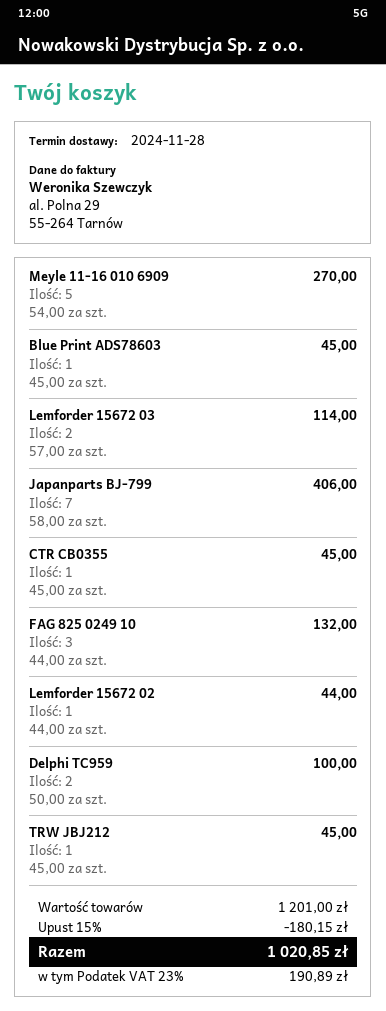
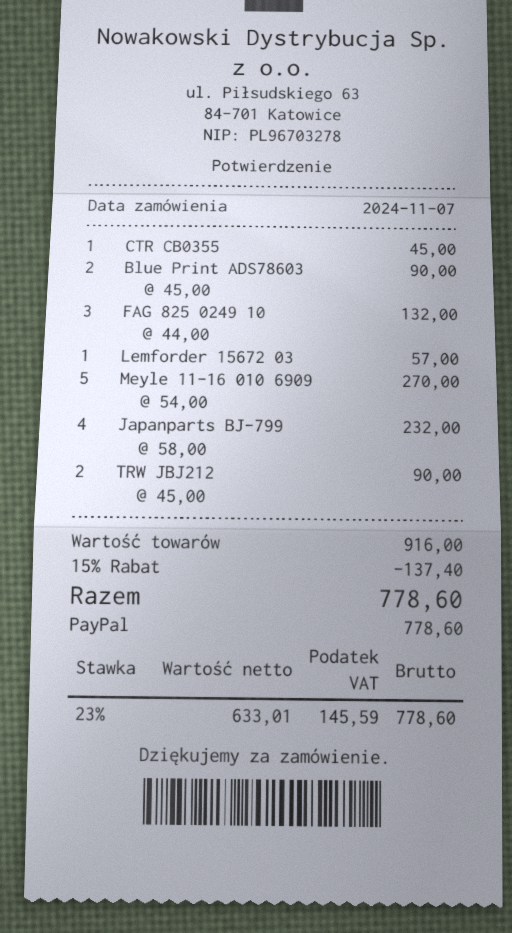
Blue Print ADS78603: 1 x 45.00 = 45.00 -> 2 x 45.00 = 90.00
Lemforder 15672 03: 2 x 57.00 = 114.00 -> 1 x 57.00 = 57.00
Japanparts BJ-799: 7 x 58.00 = 406.00 -> 4 x 58.00 = 232.00
Lemforder 15672 02: 1 x 44.00 = 44.00 -> none
Delphi TC959: 2 x 50.00 = 100.00 -> none
TRW JBJ212: 1 x 45.00 = 45.00 -> 2 x 45.00 = 90.00
subtotal: 1201.00 -> 916.00
discount: 15% = 180.15 -> 15% = 137.40
tax: 23% = 190.89 -> 23% = 145.59
total: 1020.85 -> 778.60

